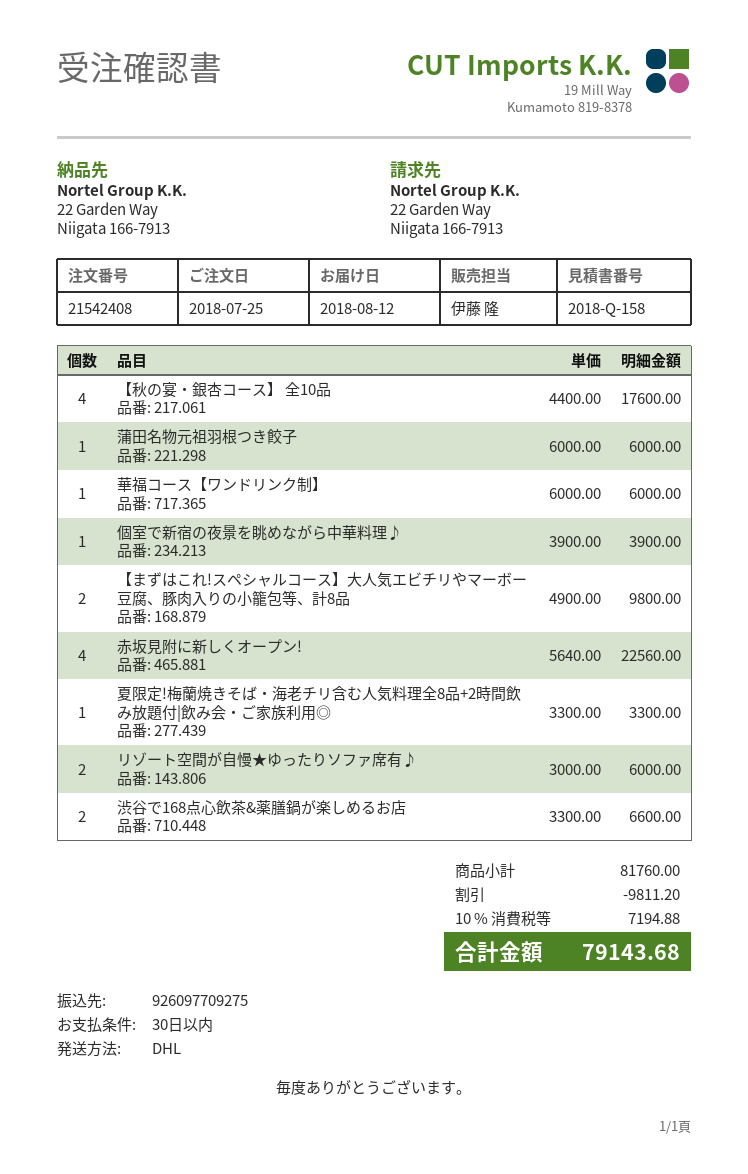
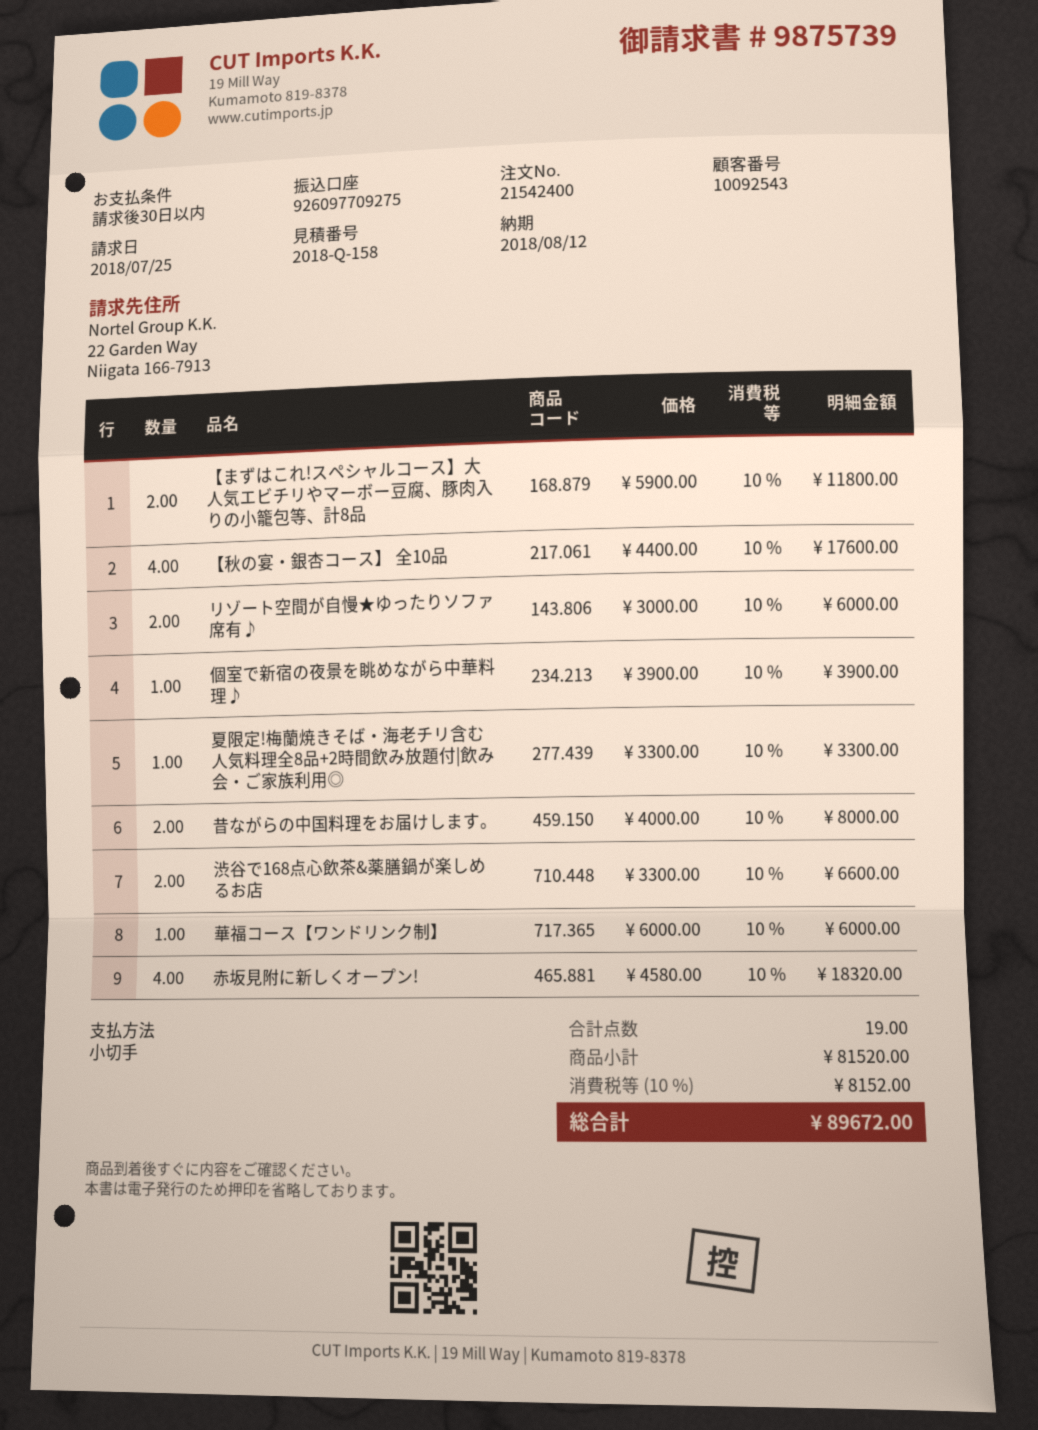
order number: 21542408 -> 21542400
蒲田名物元祖羽根つき餃子: 1 x 6000.00 = 6000.00 -> none
【まずはこれ!スペシャルコース】大人気エビチリやマーボー豆腐、豚肉入りの小籠包等、計8品: 2 x 4900.00 = 9800.00 -> 2 x 5900.00 = 11800.00
赤坂見附に新しくオープン!: 4 x 5640.00 = 22560.00 -> 4 x 4580.00 = 18320.00
昔ながらの中国料理をお届けします。: none -> 2 x 4000.00 = 8000.00
subtotal: 81760.00 -> 81520.00
discount: 9811.20 -> none
tax: 10% = 7194.88 -> 10% = 8152.00
total: 79143.68 -> 89672.00

